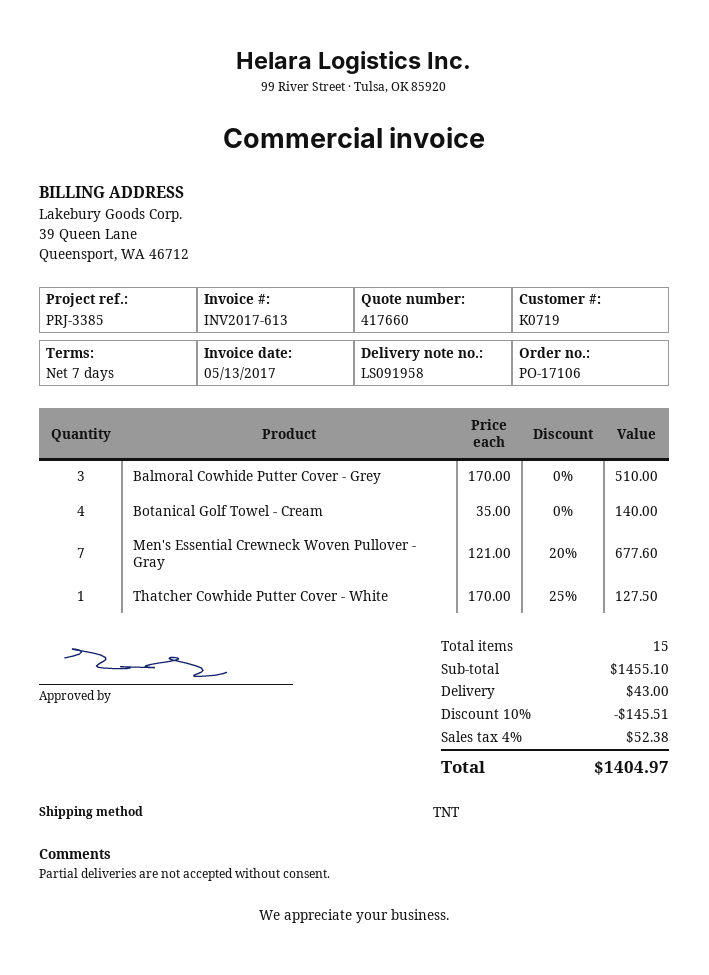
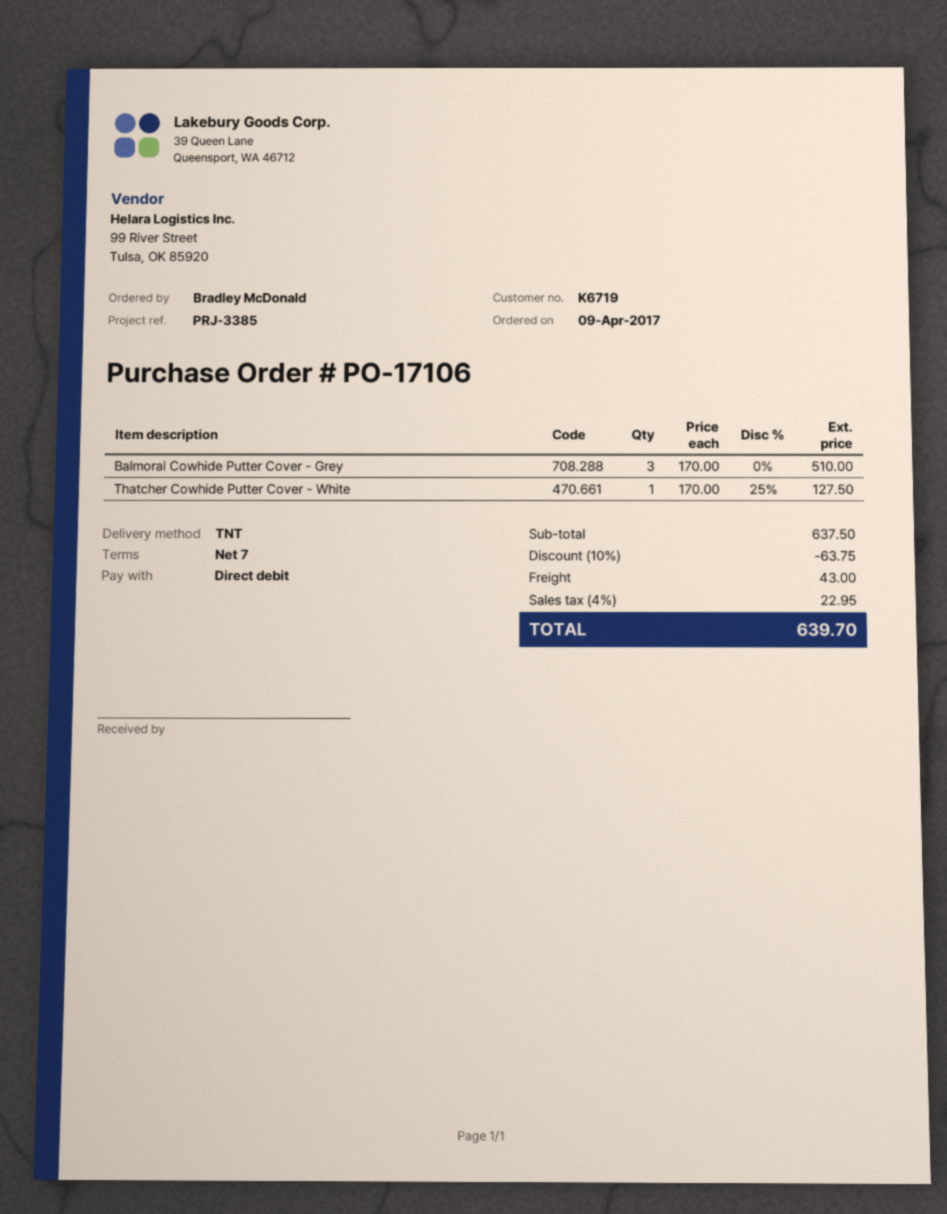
customer number: K0719 -> K6719
Botanical Golf Towel - Cream: 4 x 35.00 = 140.00 -> none
Men's Essential Crewneck Woven Pullover - Gray: 7 x 121.00 - 20% = 677.60 -> none
subtotal: 1455.10 -> 637.50
discount: 10% = 145.51 -> 10% = 63.75
tax: 4% = 52.38 -> 4% = 22.95
total: 1404.97 -> 639.70

